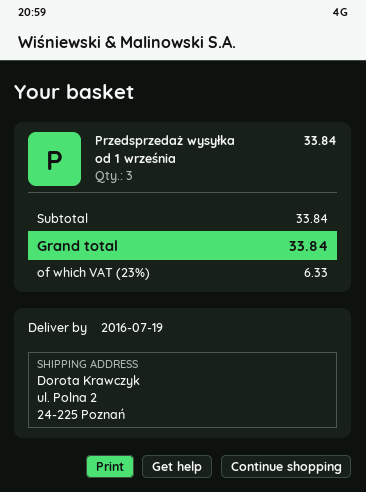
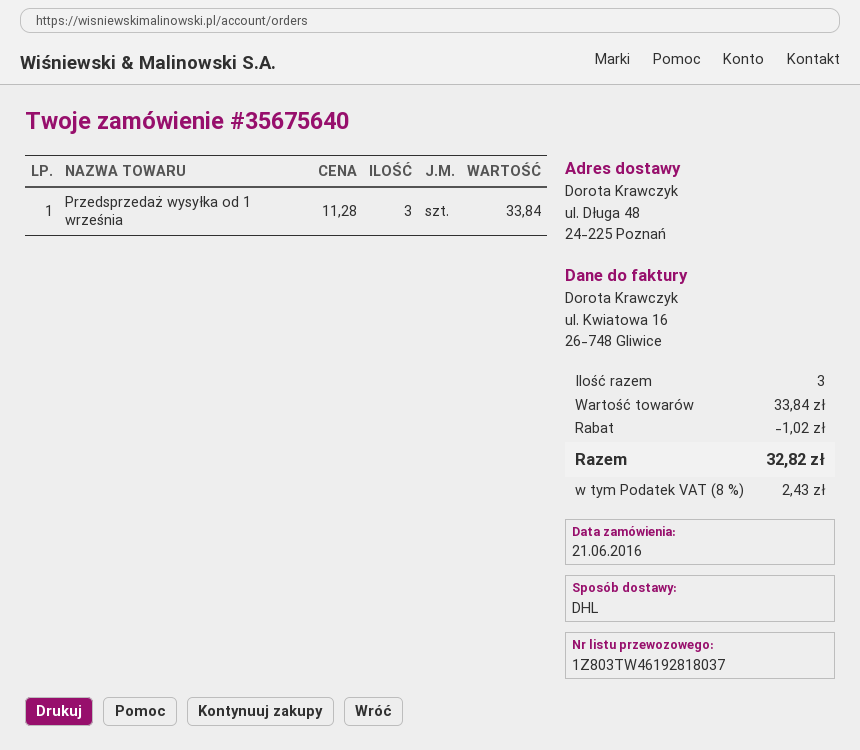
ship to: ul. Polna 2, 24-225 Poznań -> ul. Długa 48, 24-225 Poznań
discount: none -> 1.02
tax: 23% = 6.33 -> 8% = 2.43
total: 33.84 -> 32.82

